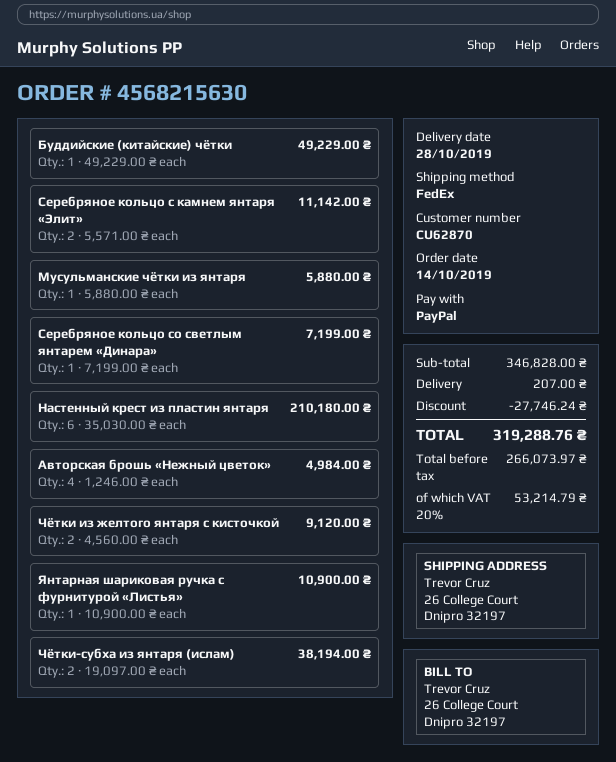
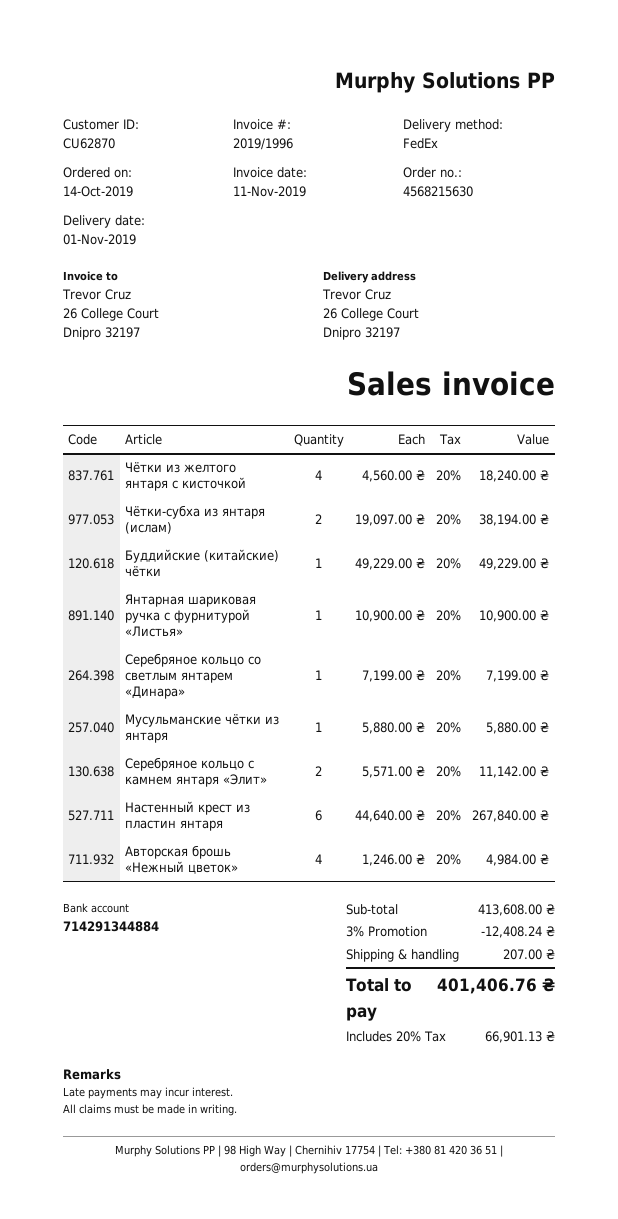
delivery date: 2019-10-28 -> 2019-11-01
Настенный крест из пластин янтаря: 6 x 35030.00 = 210180.00 -> 6 x 44640.00 = 267840.00
Чётки из желтого янтаря с кисточкой: 2 x 4560.00 = 9120.00 -> 4 x 4560.00 = 18240.00
subtotal: 346828.00 -> 413608.00
discount: 27746.24 -> 12408.24
tax: 20% = 53214.79 -> 20% = 66901.13
total: 319288.76 -> 401406.76

